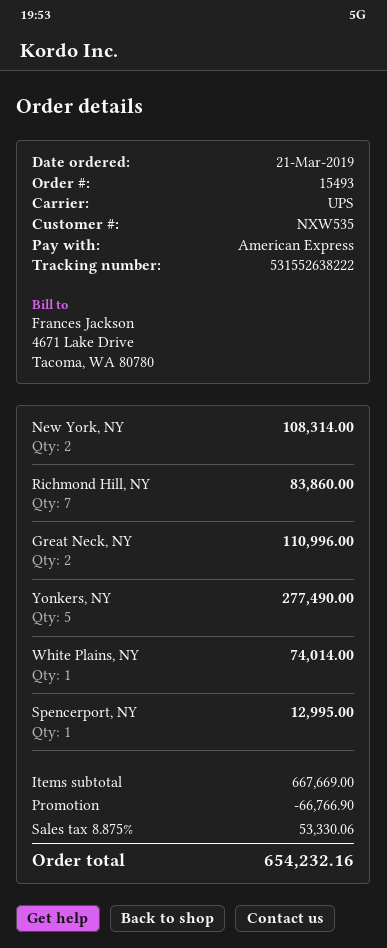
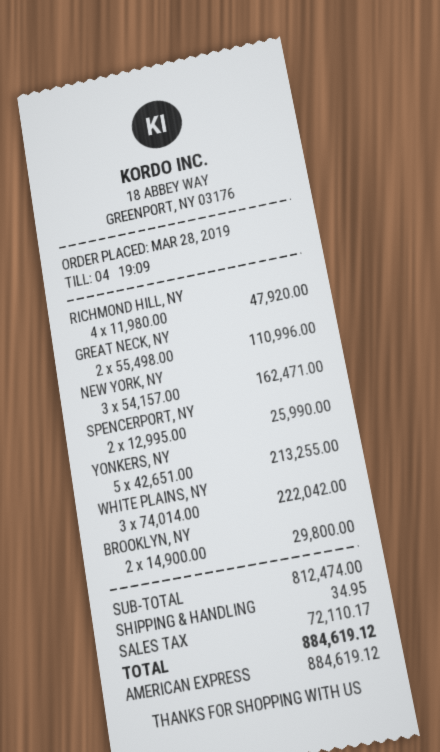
order date: 2019-03-21 -> 2019-03-28
New York, NY: 2 for 108314.00 -> 3 for 162471.00
Richmond Hill, NY: 7 for 83860.00 -> 4 for 47920.00
Yonkers, NY: 5 for 277490.00 -> 5 for 213255.00
White Plains, NY: 1 for 74014.00 -> 3 for 222042.00
Spencerport, NY: 1 for 12995.00 -> 2 for 25990.00
BROOKLYN, NY: none -> 2 for 29800.00
subtotal: 667669.00 -> 812474.00
discount: 66766.90 -> none
shipping: none -> 34.95
tax: 53330.06 -> 72110.17
total: 654232.16 -> 884619.12

